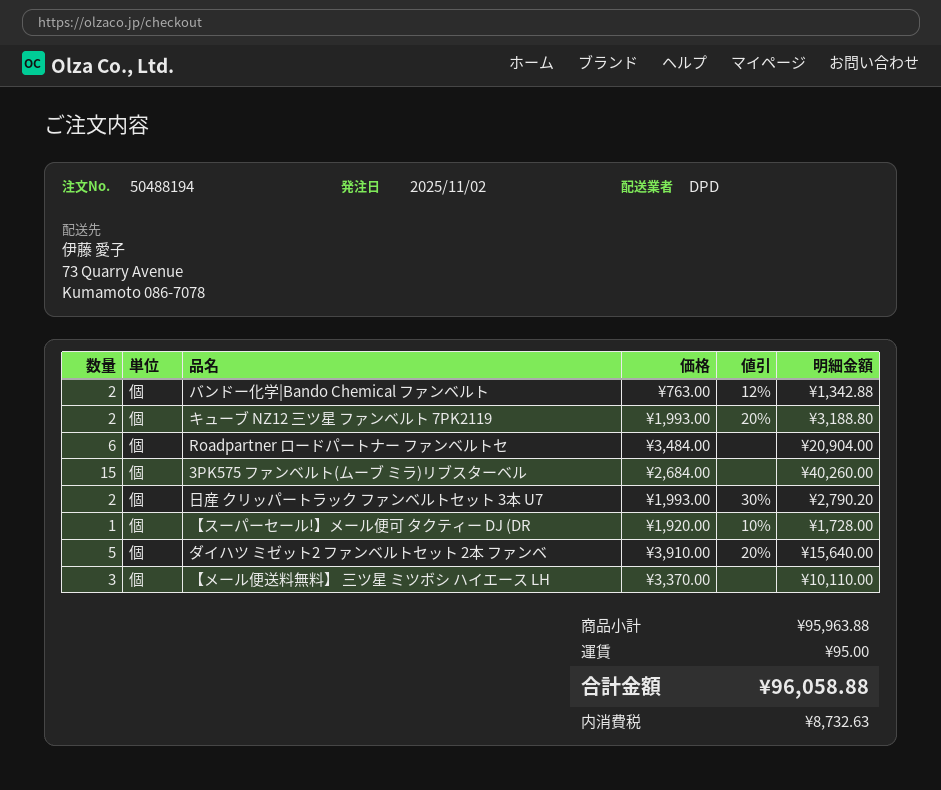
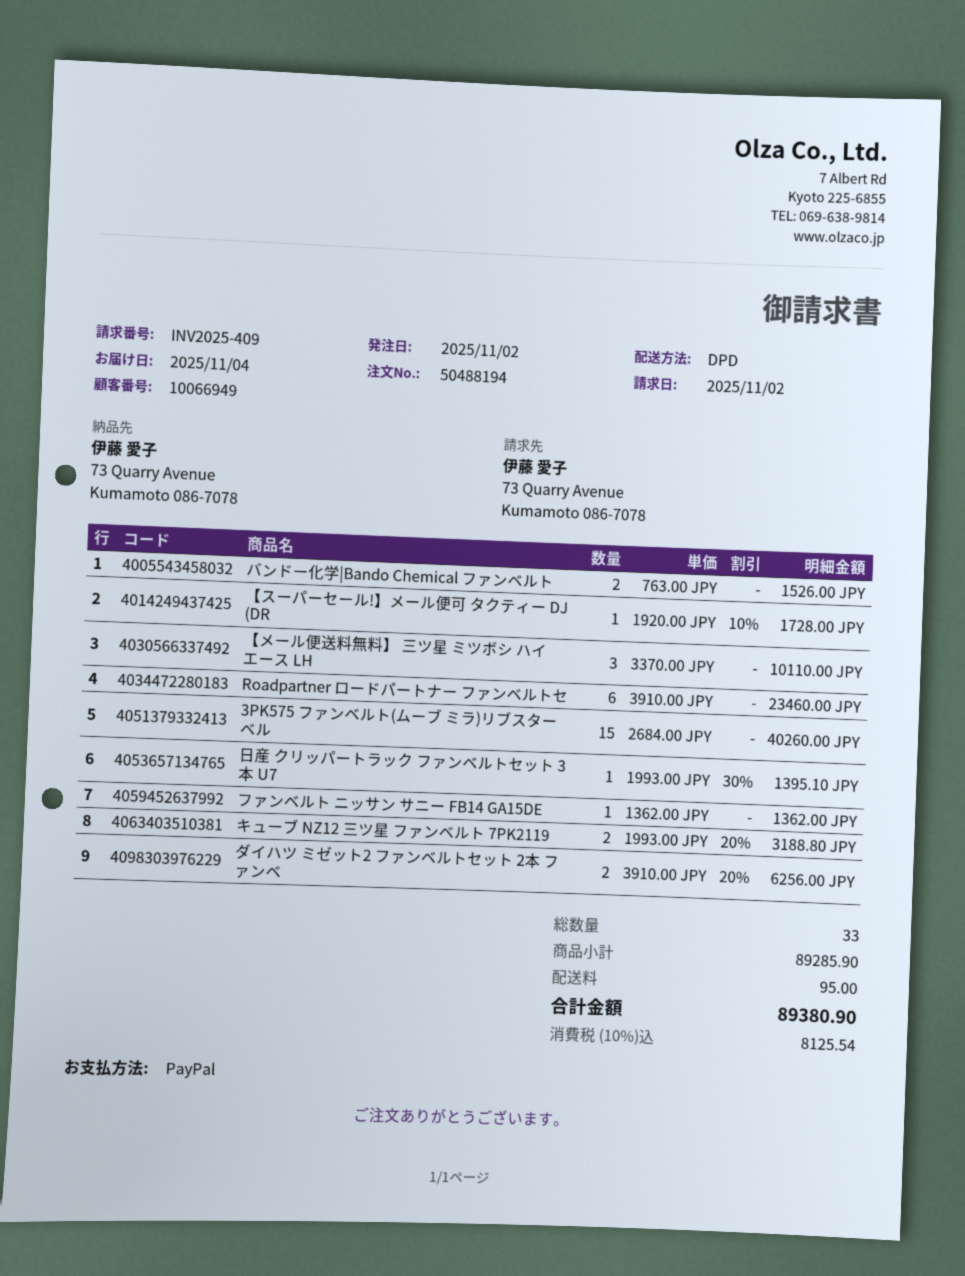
バンドー化学|Bando Chemical ファンベルト: 2 x 763.00 - 12% = 1342.88 -> 2 x 763.00 = 1526.00
Roadpartner ロードパートナー ファンベルトセ: 6 x 3484.00 = 20904.00 -> 6 x 3910.00 = 23460.00
日産 クリッパートラック ファンベルトセット 3本 U7: 2 x 1993.00 - 30% = 2790.20 -> 1 x 1993.00 - 30% = 1395.10
ダイハツ ミゼット2 ファンベルトセット 2本 ファンベ: 5 x 3910.00 - 20% = 15640.00 -> 2 x 3910.00 - 20% = 6256.00
ファンベルト ニッサン サニー FB14 GA15DE: none -> 1 x 1362.00 = 1362.00
subtotal: 95963.88 -> 89285.90
tax: 8732.63 -> 8125.54
total: 96058.88 -> 89380.90

